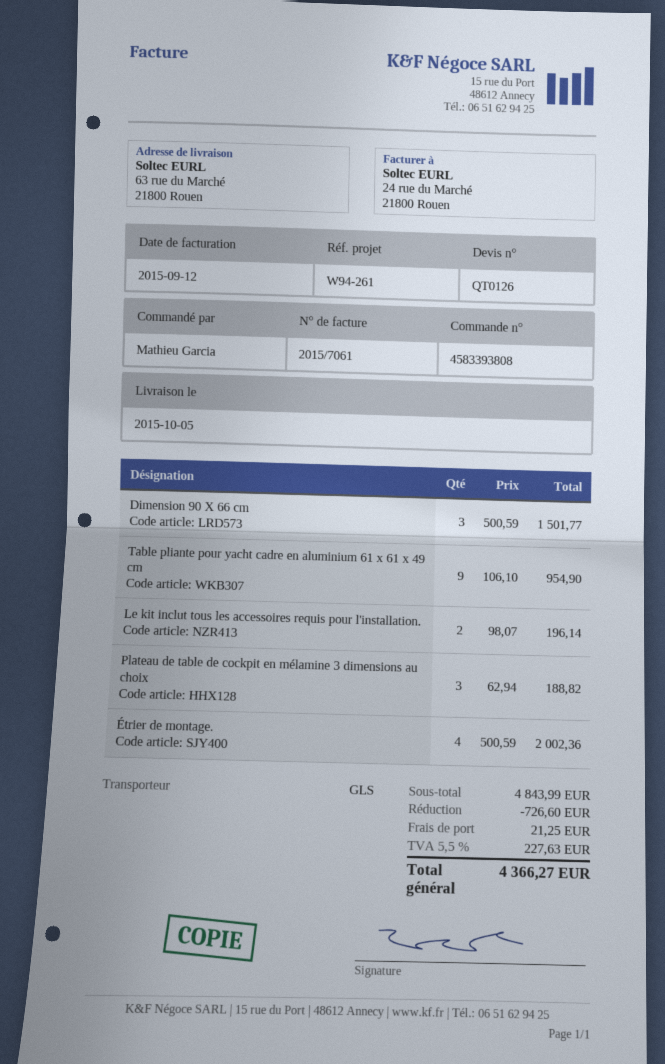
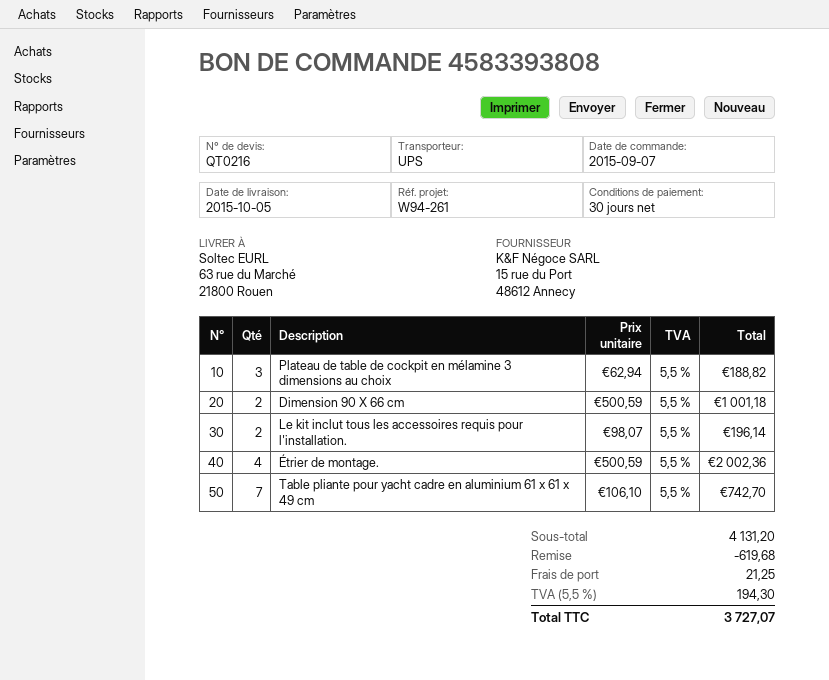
quote number: QT0126 -> QT0216
shipping method: GLS -> UPS
Dimension 90 X 66 cm: 3 x 500.59 = 1501.77 -> 2 x 500.59 = 1001.18
Table pliante pour yacht cadre en aluminium 61 x 61 x 49 cm: 9 x 106.10 = 954.90 -> 7 x 106.10 = 742.70
subtotal: 4843.99 -> 4131.20
discount: 726.60 -> 619.68
tax: 5.5% = 227.63 -> 5.5% = 194.30
total: 4366.27 -> 3727.07

